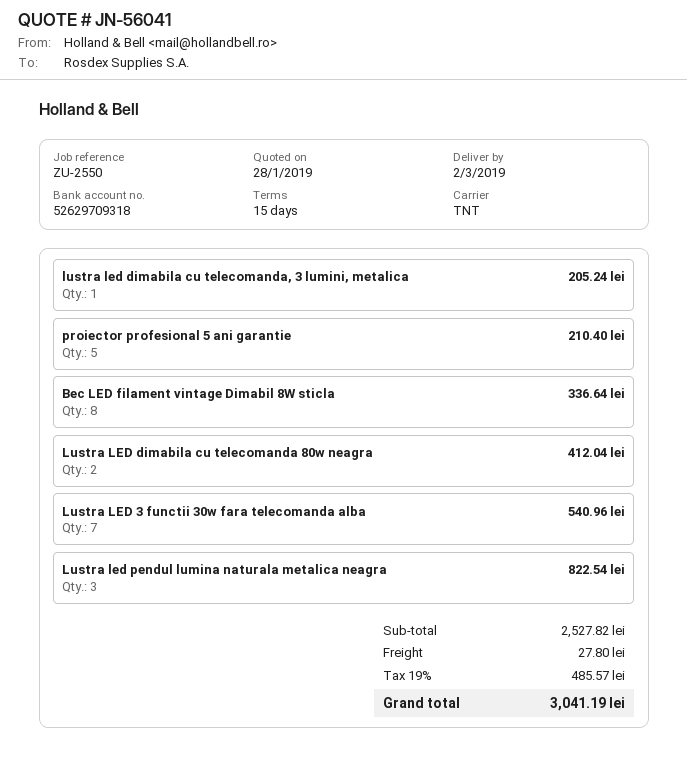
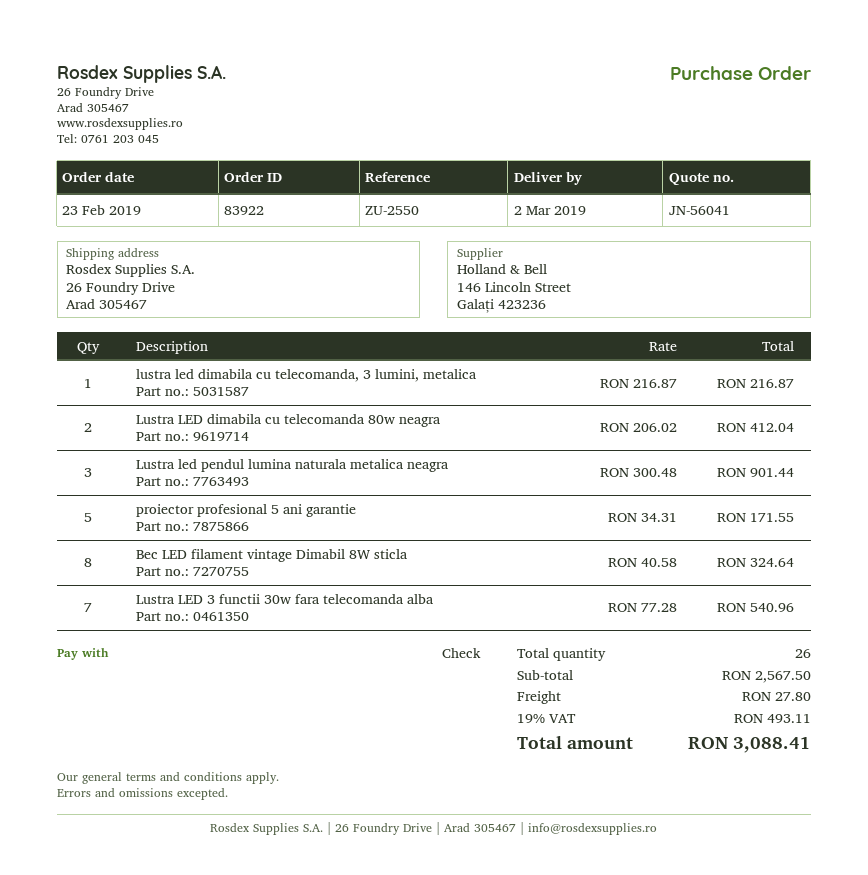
lustra led dimabila cu telecomanda, 3 lumini, metalica: 1 for 205.24 -> 1 for 216.87
proiector profesional 5 ani garantie: 5 for 210.40 -> 5 for 171.55
Bec LED filament vintage Dimabil 8W sticla: 8 for 336.64 -> 8 for 324.64
Lustra led pendul lumina naturala metalica neagra: 3 for 822.54 -> 3 for 901.44
subtotal: 2527.82 -> 2567.50
tax: 19% = 485.57 -> 19% = 493.11
total: 3041.19 -> 3088.41

